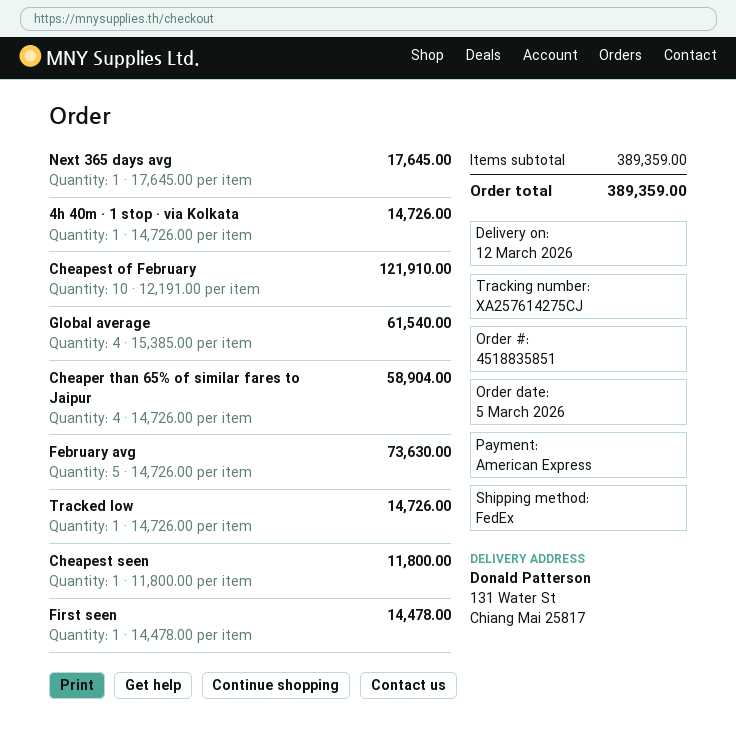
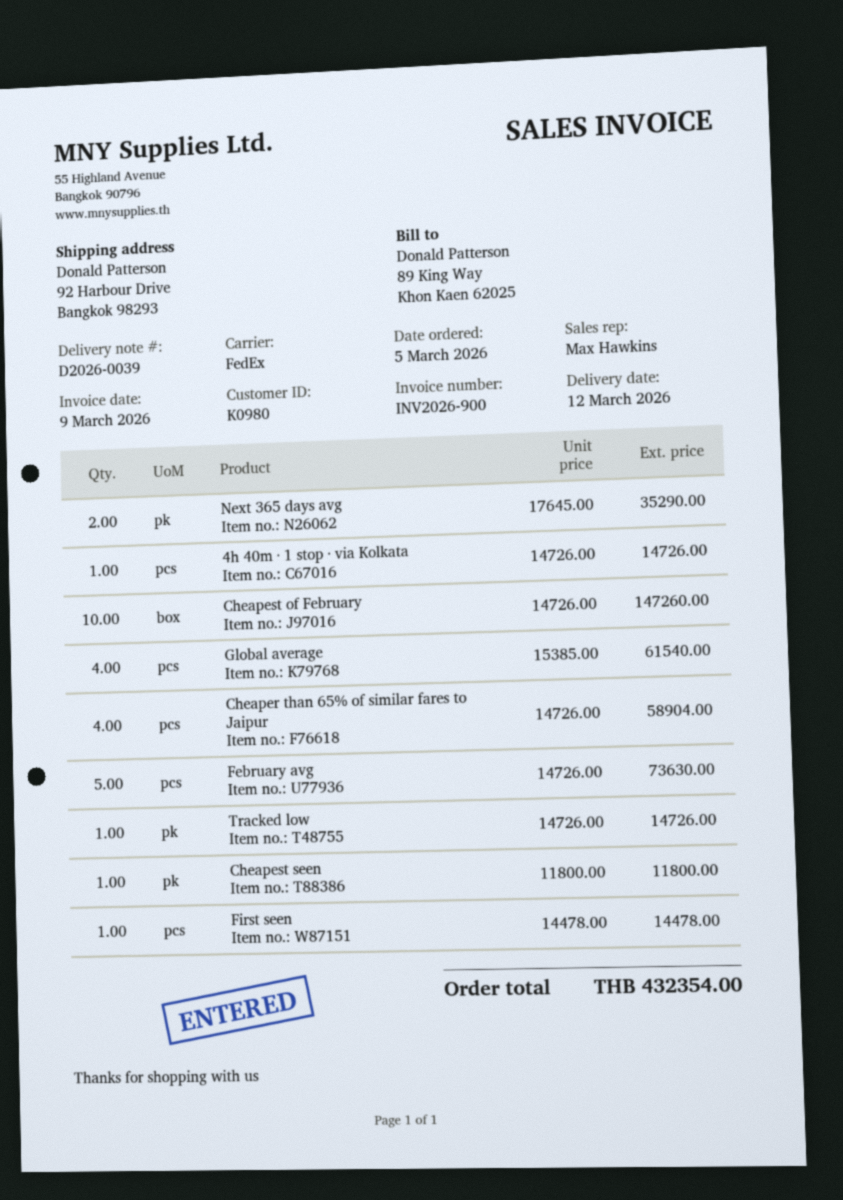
ship to: 131 Water St, Chiang Mai 25817 -> 92 Harbour Drive, Bangkok 98293
Next 365 days avg: 1 x 17645.00 = 17645.00 -> 2 x 17645.00 = 35290.00
Cheapest of February: 10 x 12191.00 = 121910.00 -> 10 x 14726.00 = 147260.00
total: 389359.00 -> 432354.00

